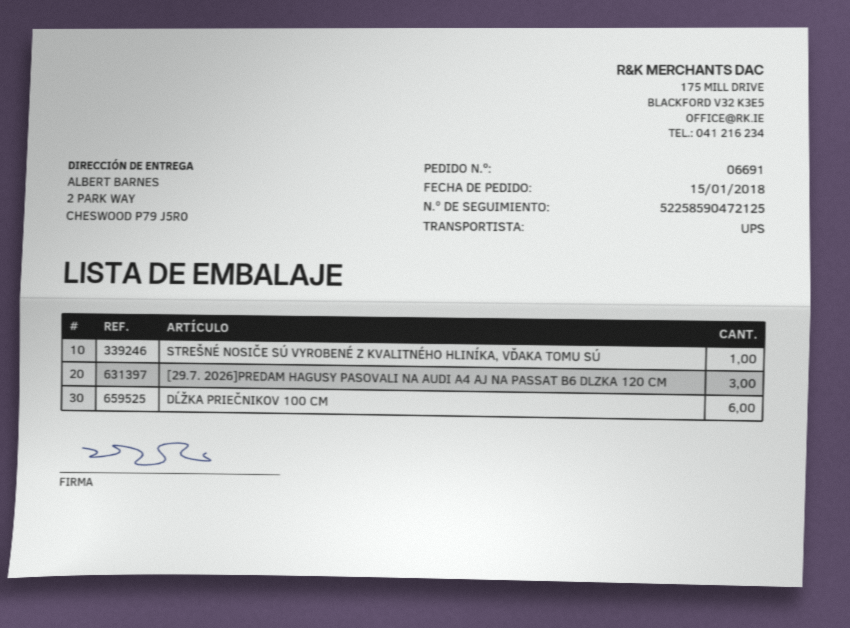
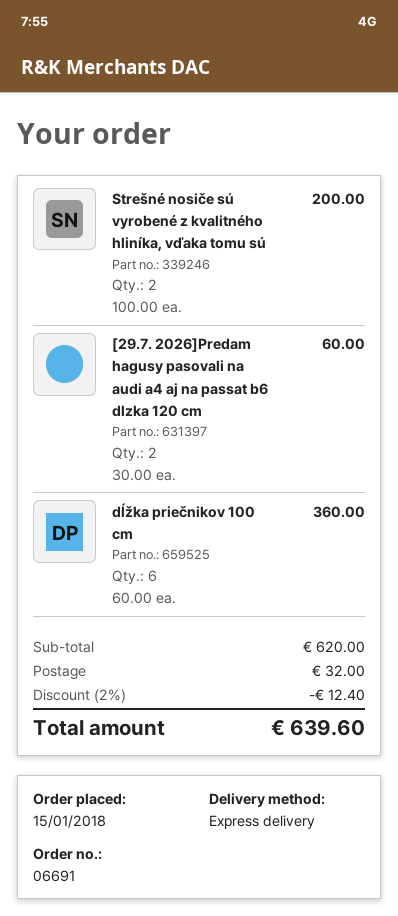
shipping method: UPS -> express
STREŠNÉ NOSIČE SÚ VYROBENÉ Z KVALITNÉHO HLINÍKA, VĎAKA TOMU SÚ: 1 -> 2
[29.7. 2026]PREDAM HAGUSY PASOVALI NA AUDI A4 AJ NA PASSAT B6 DLZKA 120 CM: 3 -> 2

